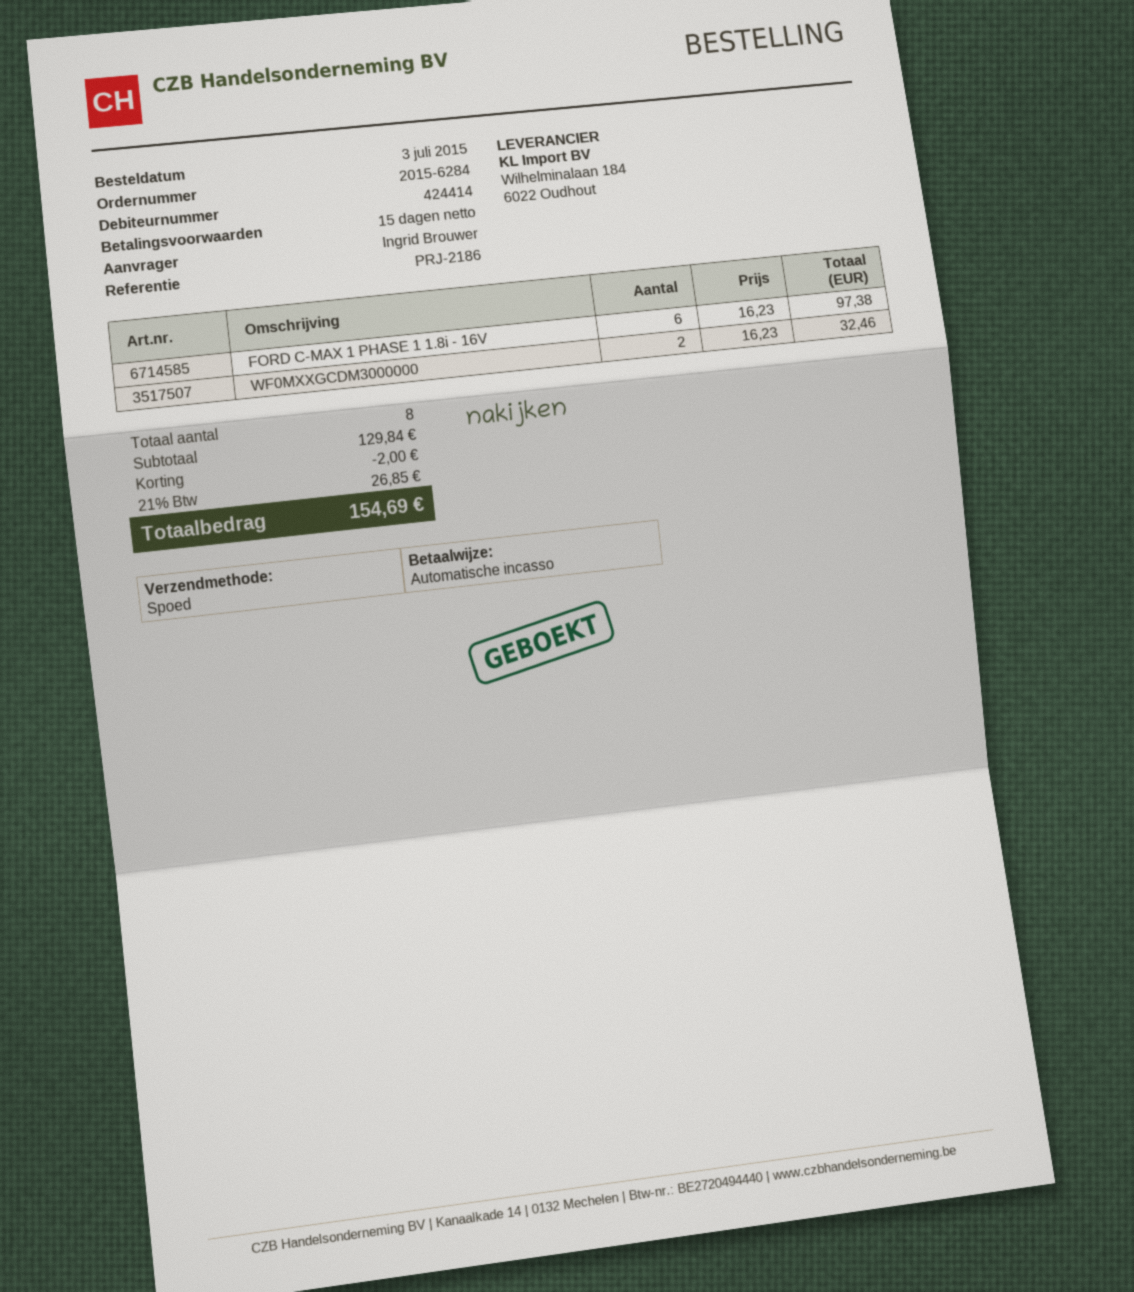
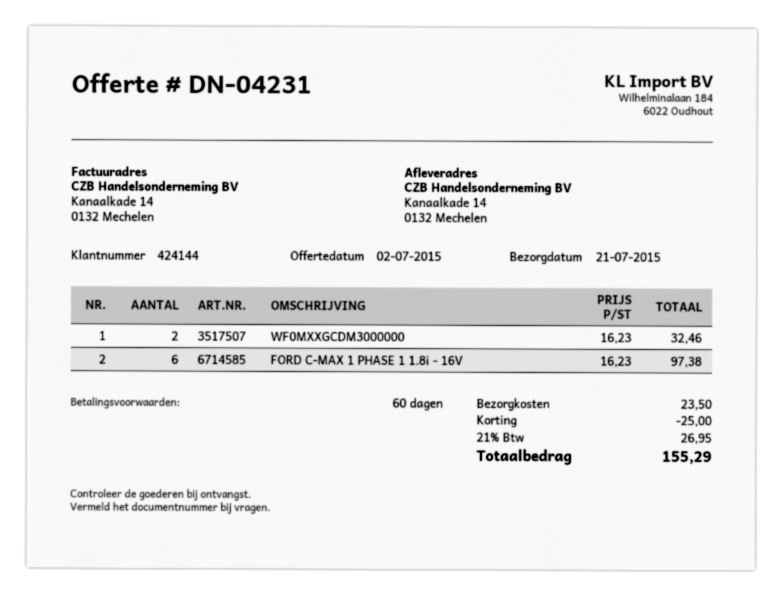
payment terms: 15 days -> 60 days
customer number: 424414 -> 424144
discount: 2.00 -> 25.00
shipping: none -> 23.50
tax: 21% = 26.85 -> 21% = 26.95
total: 154.69 -> 155.29

